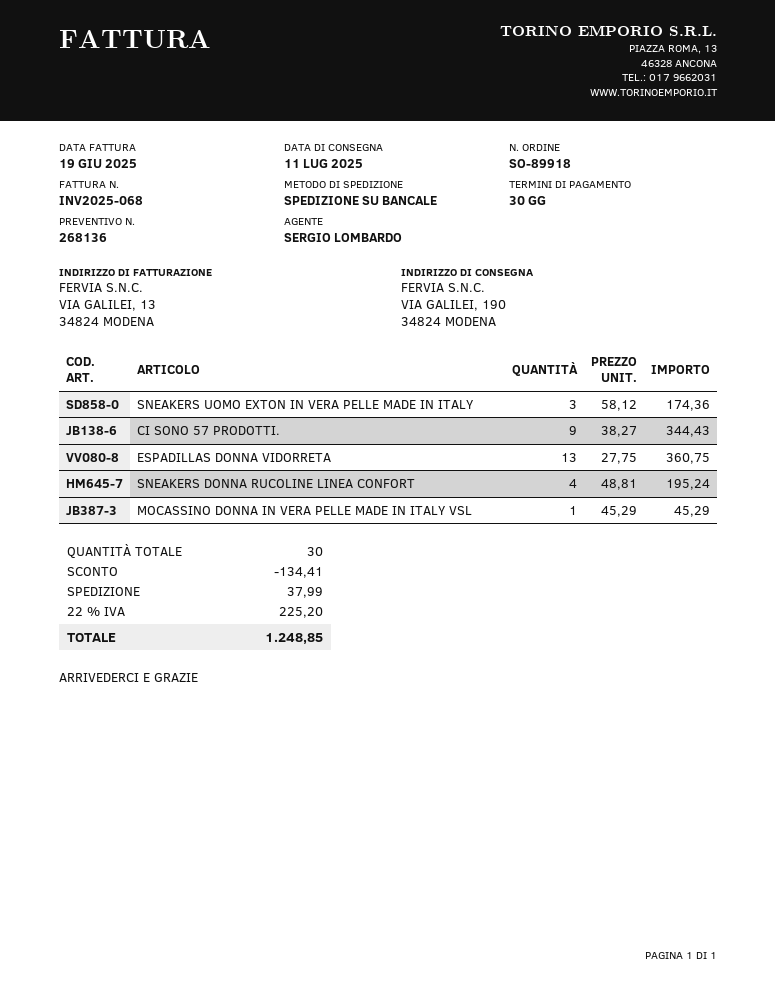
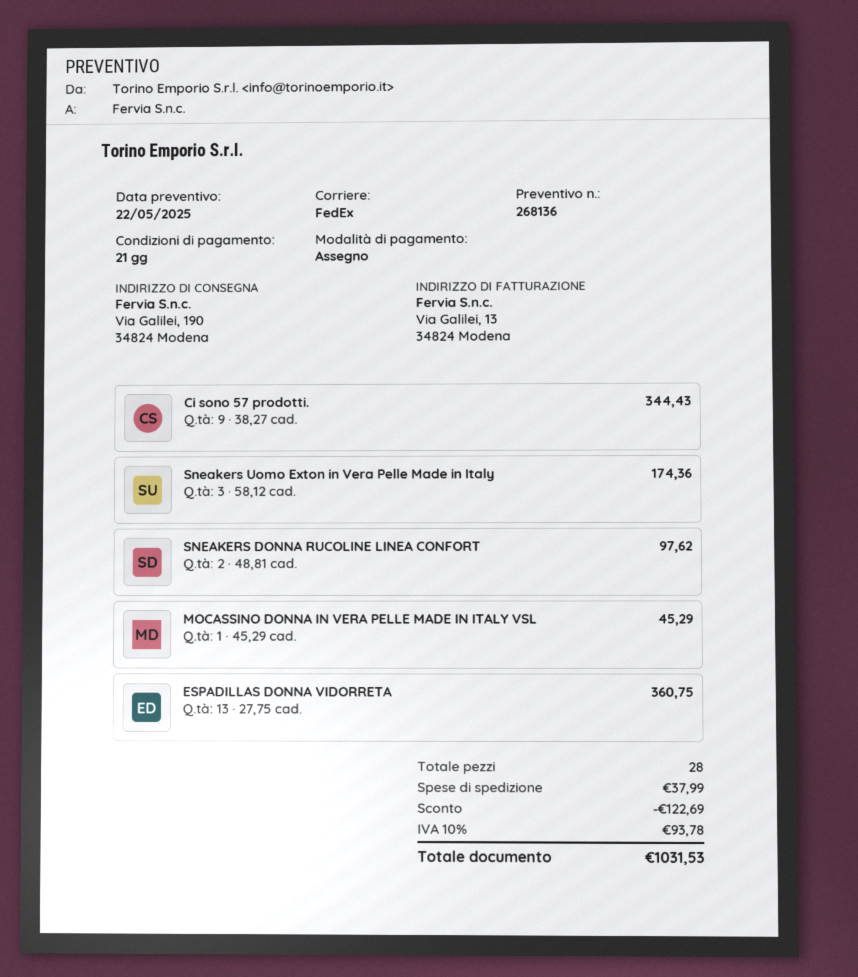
payment terms: 30 days -> 21 days
shipping method: pallet freight -> FedEx
SNEAKERS DONNA RUCOLINE LINEA CONFORT: 4 x 48.81 = 195.24 -> 2 x 48.81 = 97.62
total quantity: 30 -> 28
discount: 134.41 -> 122.69
tax: 22% = 225.20 -> 10% = 93.78
total: 1248.85 -> 1031.53

